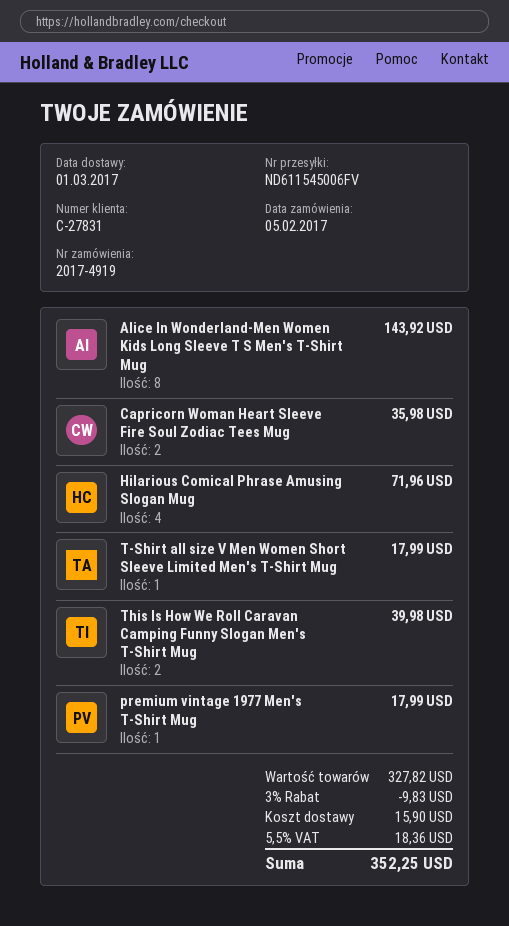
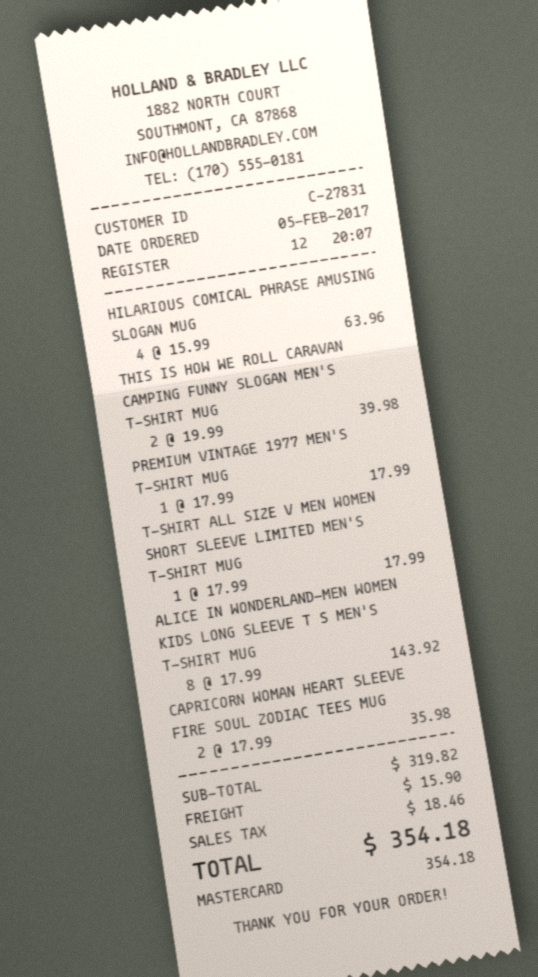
Hilarious Comical Phrase Amusing Slogan Mug: 4 for 71.96 -> 4 for 63.96
subtotal: 327.82 -> 319.82
discount: 3% = 9.83 -> none
tax: 18.36 -> 18.46
total: 352.25 -> 354.18

